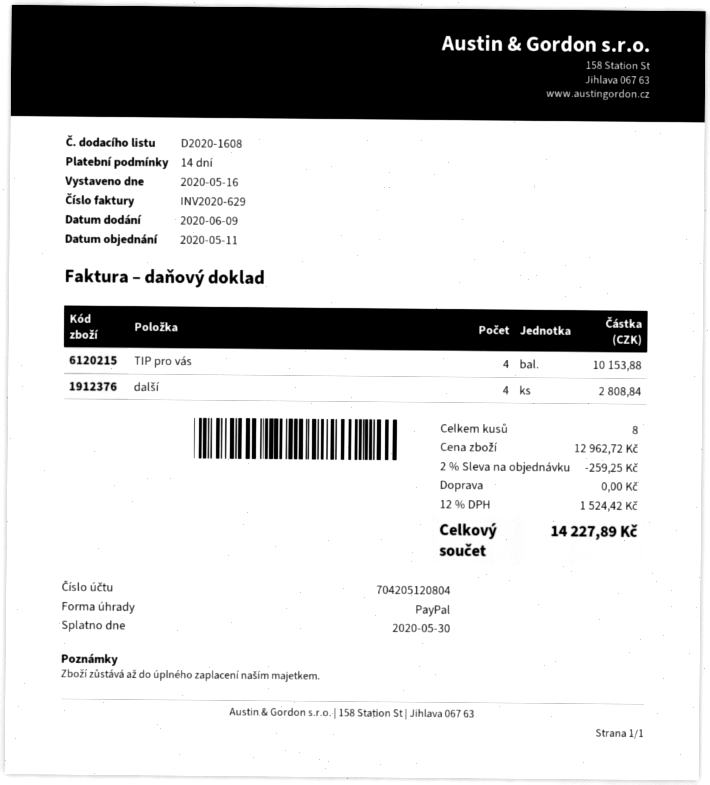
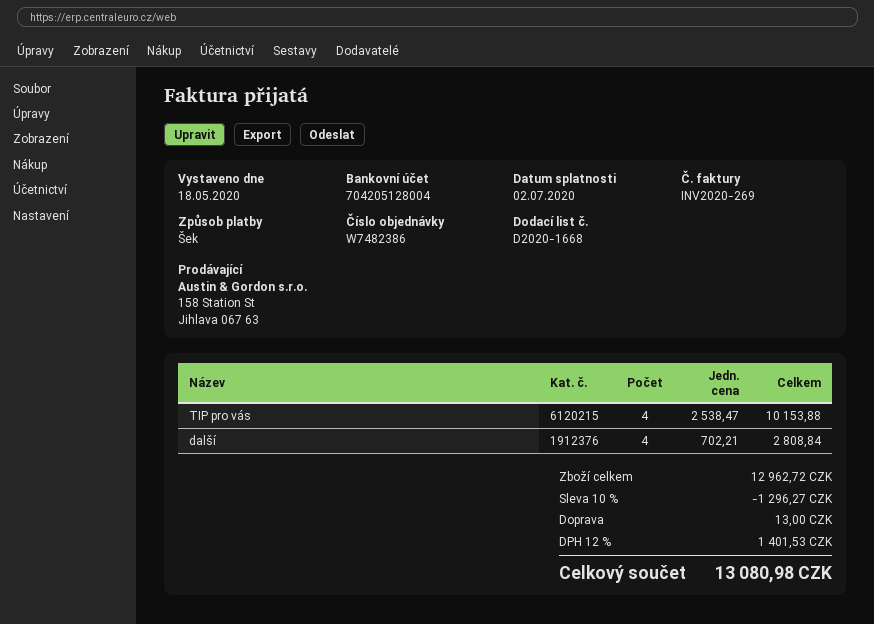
delivery note number: D2020-1608 -> D2020-1668
invoice number: INV2020-629 -> INV2020-269
invoice date: 2020-05-16 -> 2020-05-18
due date: 2020-05-30 -> 2020-07-02
payment method: PayPal -> cheque
bank account: 704205120804 -> 704205128004
discount: 2% = 259.25 -> 10% = 1296.27
shipping: 0.00 -> 13.00
tax: 12% = 1524.42 -> 12% = 1401.53
total: 14227.89 -> 13080.98

